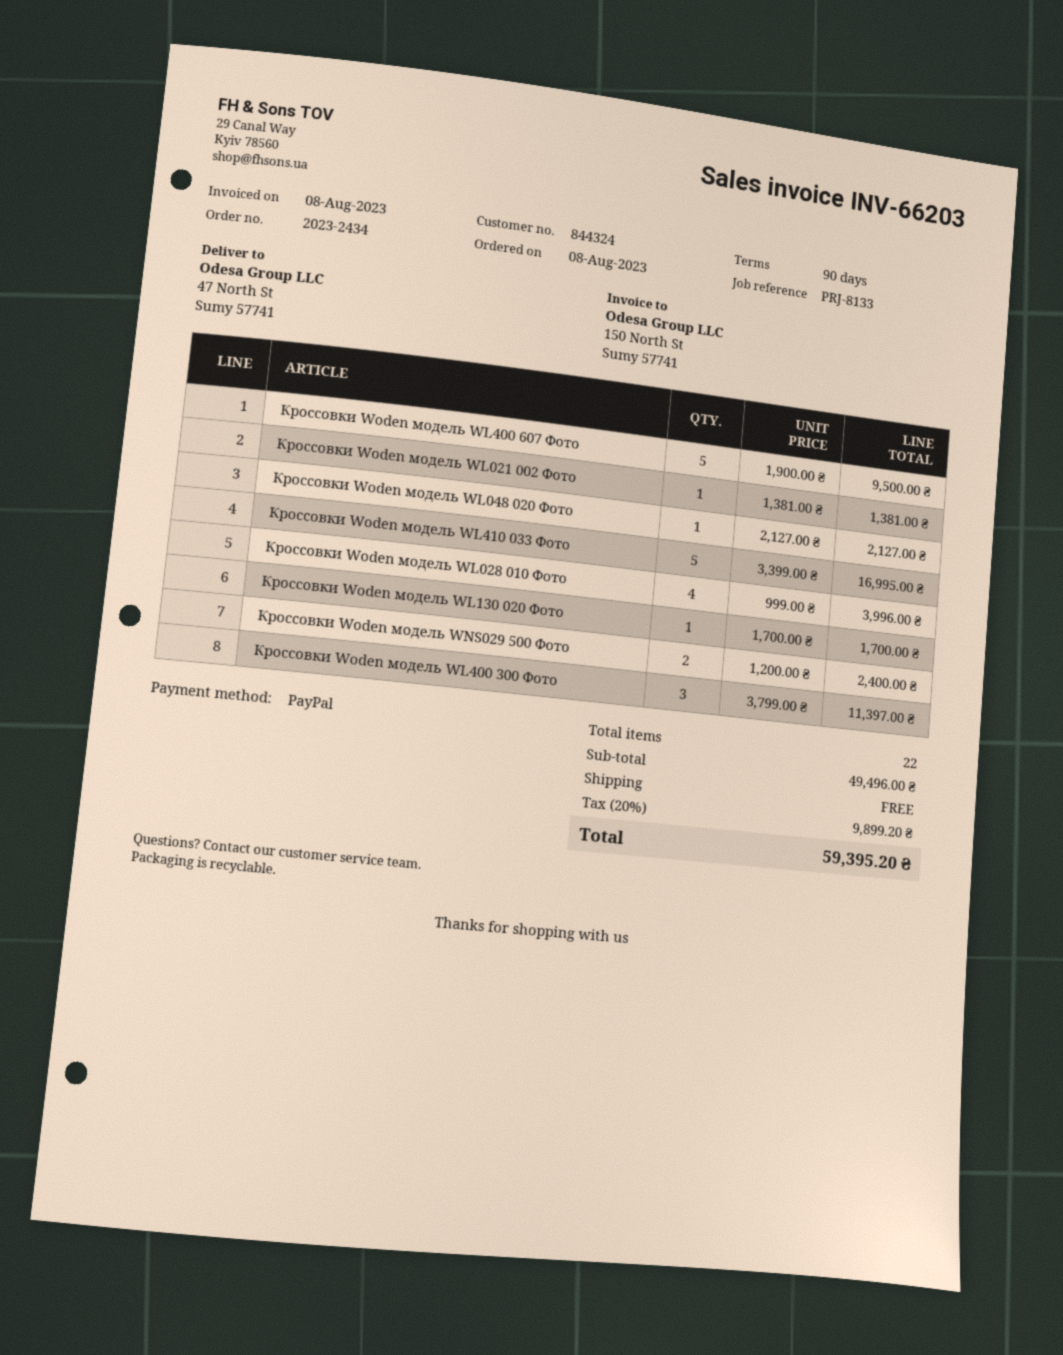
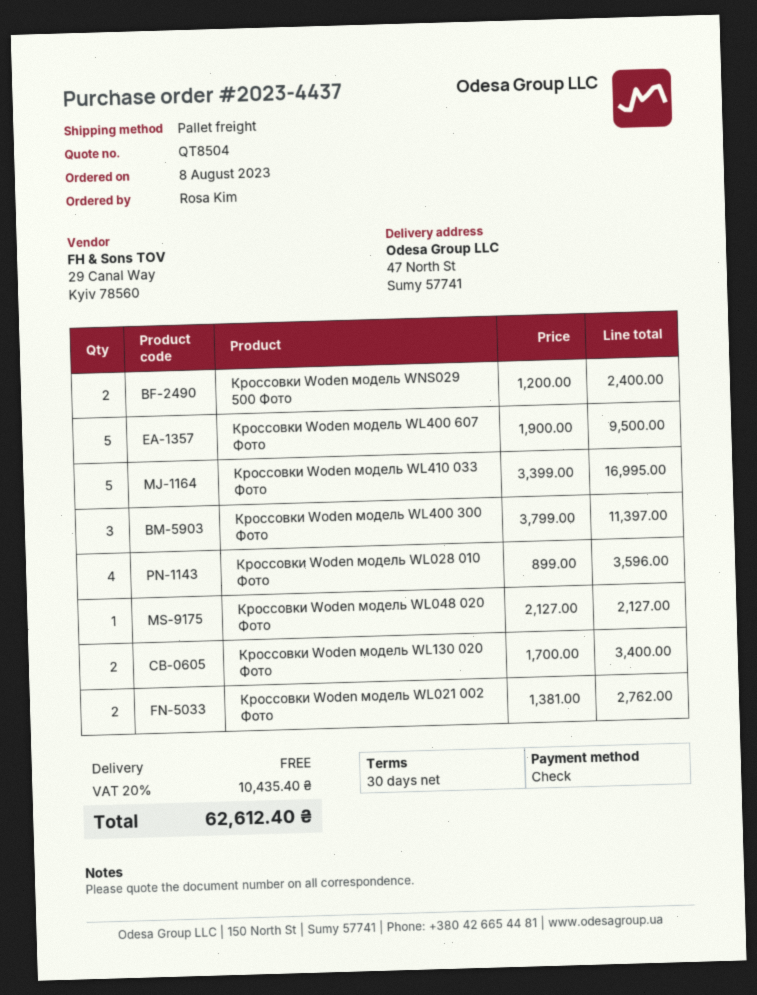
order number: 2023-2434 -> 2023-4437
payment terms: 90 days -> 30 days
payment method: PayPal -> cheque
Кроссовки Woden модель WL021 002 Фото: 1 x 1381.00 = 1381.00 -> 2 x 1381.00 = 2762.00
Кроссовки Woden модель WL028 010 Фото: 4 x 999.00 = 3996.00 -> 4 x 899.00 = 3596.00
Кроссовки Woden модель WL130 020 Фото: 1 x 1700.00 = 1700.00 -> 2 x 1700.00 = 3400.00
tax: 20% = 9899.20 -> 20% = 10435.40
total: 59395.20 -> 62612.40

